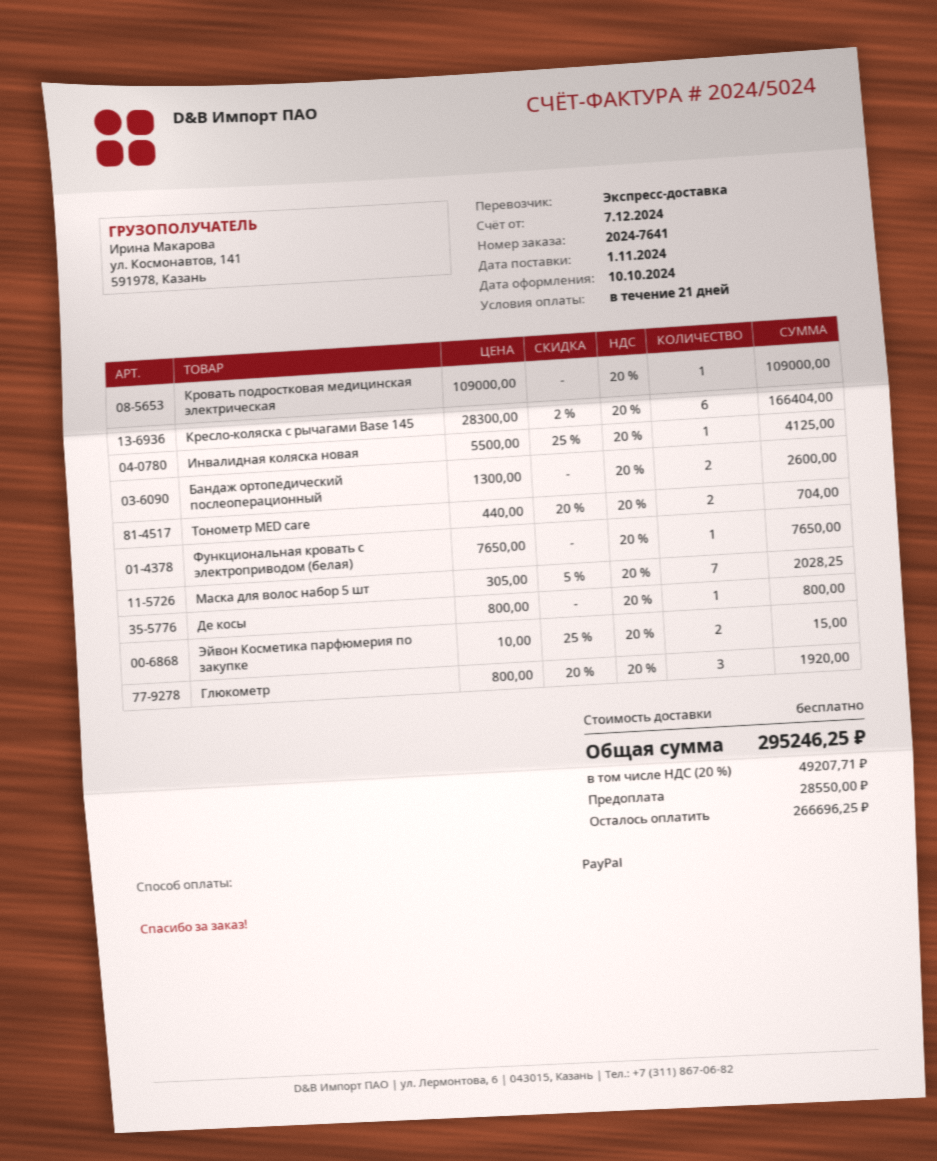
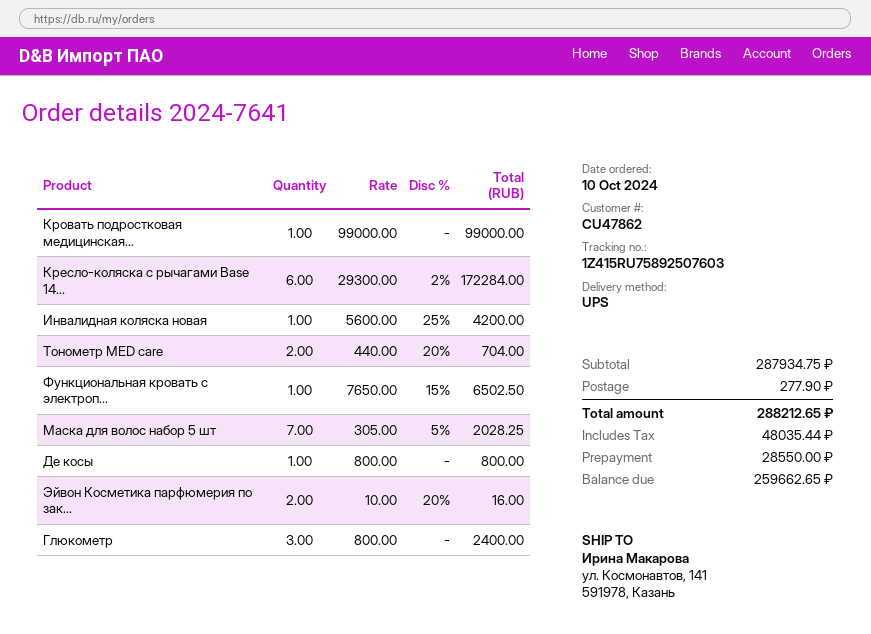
shipping method: express -> UPS
Кровать подростковая медицинская электрическая: 1 x 109000.00 = 109000.00 -> 1 x 99000.00 = 99000.00
Кресло-коляска с рычагами Base 145: 6 x 28300.00 - 2% = 166404.00 -> 6 x 29300.00 - 2% = 172284.00
Инвалидная коляска новая: 1 x 5500.00 - 25% = 4125.00 -> 1 x 5600.00 - 25% = 4200.00
Бандаж ортопедический послеоперационный: 2 x 1300.00 = 2600.00 -> none
Функциональная кровать с электроприводом (белая): 1 x 7650.00 = 7650.00 -> 1 x 7650.00 - 15% = 6502.50
Эйвон Косметика парфюмерия по закупке: 2 x 10.00 - 25% = 15.00 -> 2 x 10.00 - 20% = 16.00
Глюкометр: 3 x 800.00 - 20% = 1920.00 -> 3 x 800.00 = 2400.00
shipping: 0.00 -> 277.90
tax: 49207.71 -> 48035.44
total: 295246.25 -> 288212.65
balance: 266696.25 -> 259662.65

